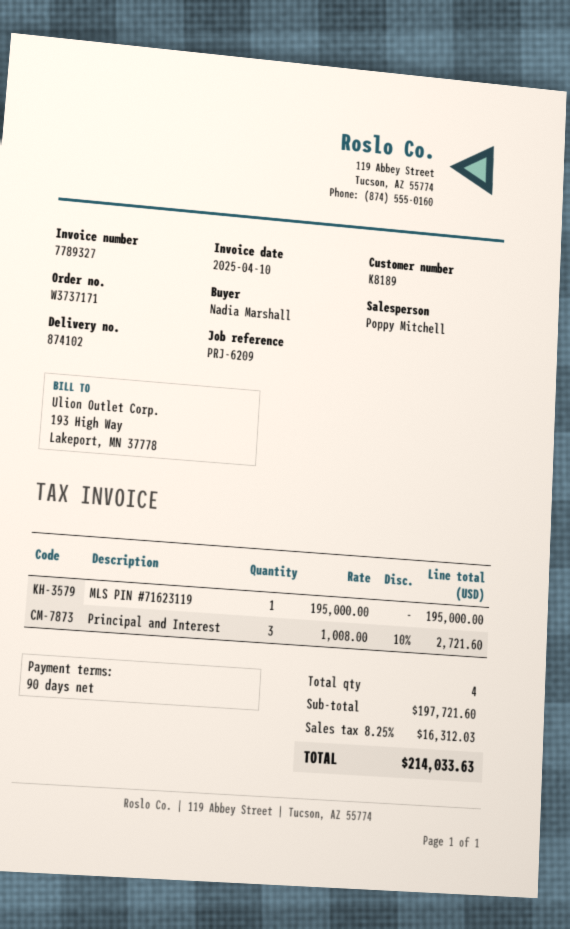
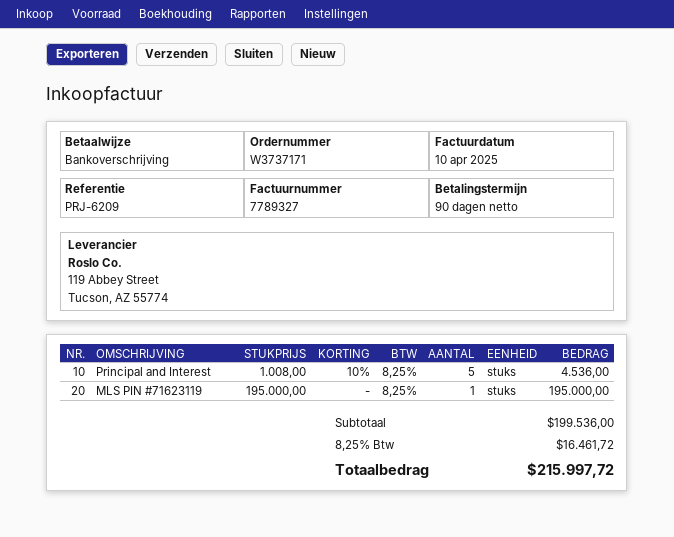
Principal and Interest: 3 x 1008.00 - 10% = 2721.60 -> 5 x 1008.00 - 10% = 4536.00
subtotal: 197721.60 -> 199536.00
tax: 8.25% = 16312.03 -> 8.25% = 16461.72
total: 214033.63 -> 215997.72

